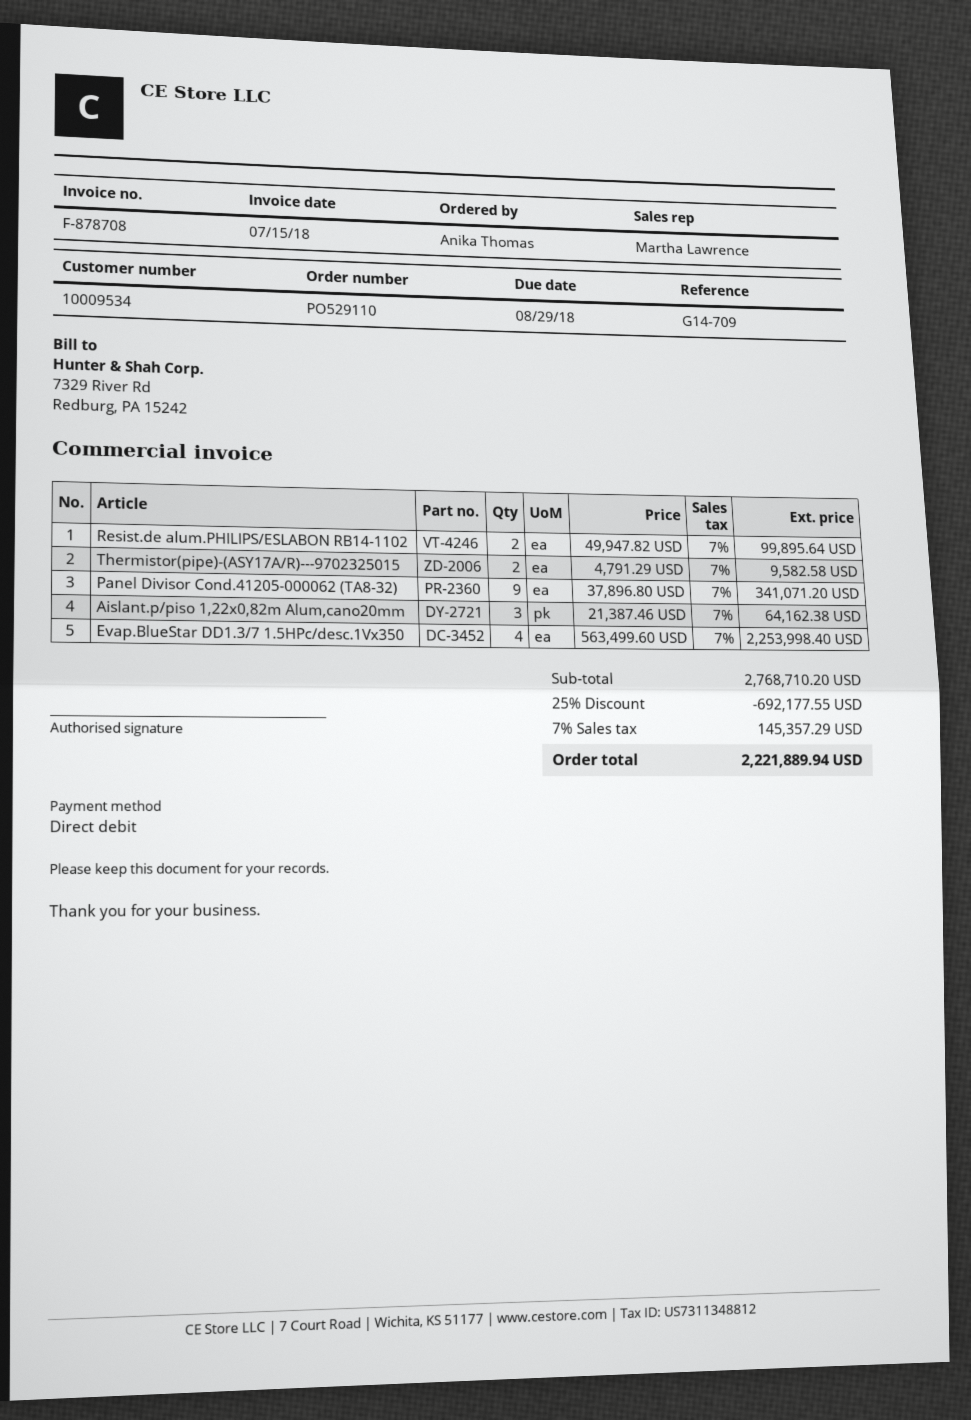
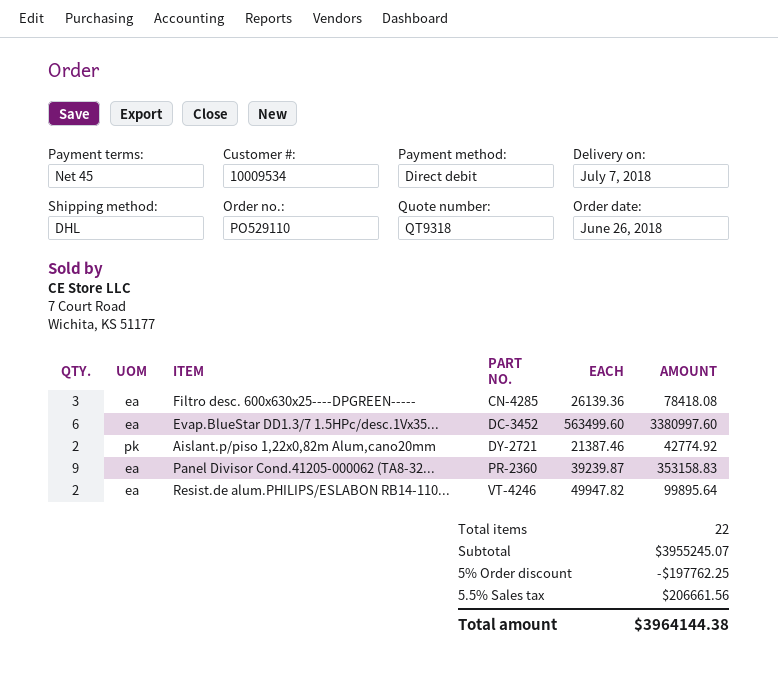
Thermistor(pipe)-(ASY17A/R)---9702325015: 2 x 4791.29 = 9582.58 -> none
Panel Divisor Cond.41205-000062 (TA8-32): 9 x 37896.80 = 341071.20 -> 9 x 39239.87 = 353158.83
Aislant.p/piso 1,22x0,82m Alum,cano20mm: 3 x 21387.46 = 64162.38 -> 2 x 21387.46 = 42774.92
Evap.BlueStar DD1.3/7 1.5HPc/desc.1Vx350: 4 x 563499.60 = 2253998.40 -> 6 x 563499.60 = 3380997.60
Filtro desc. 600x630x25----DPGREEN-----: none -> 3 x 26139.36 = 78418.08
subtotal: 2768710.20 -> 3955245.07
discount: 25% = 692177.55 -> 5% = 197762.25
tax: 7% = 145357.29 -> 5.5% = 206661.56
total: 2221889.94 -> 3964144.38

